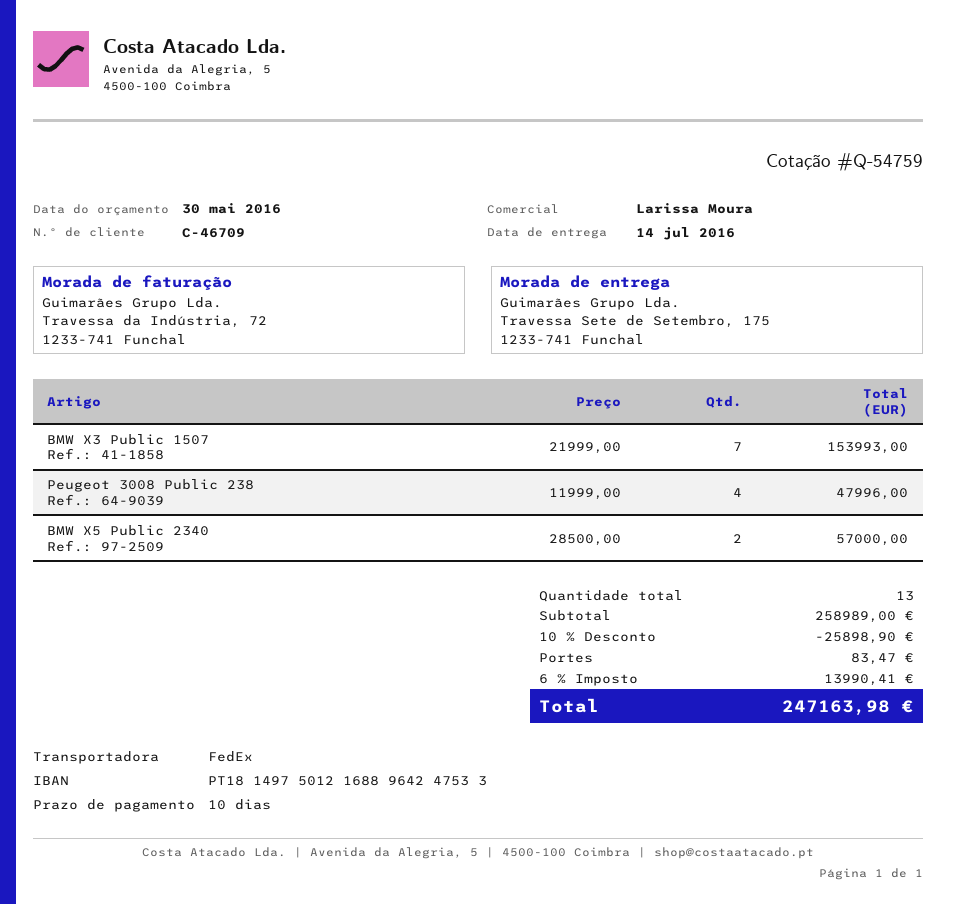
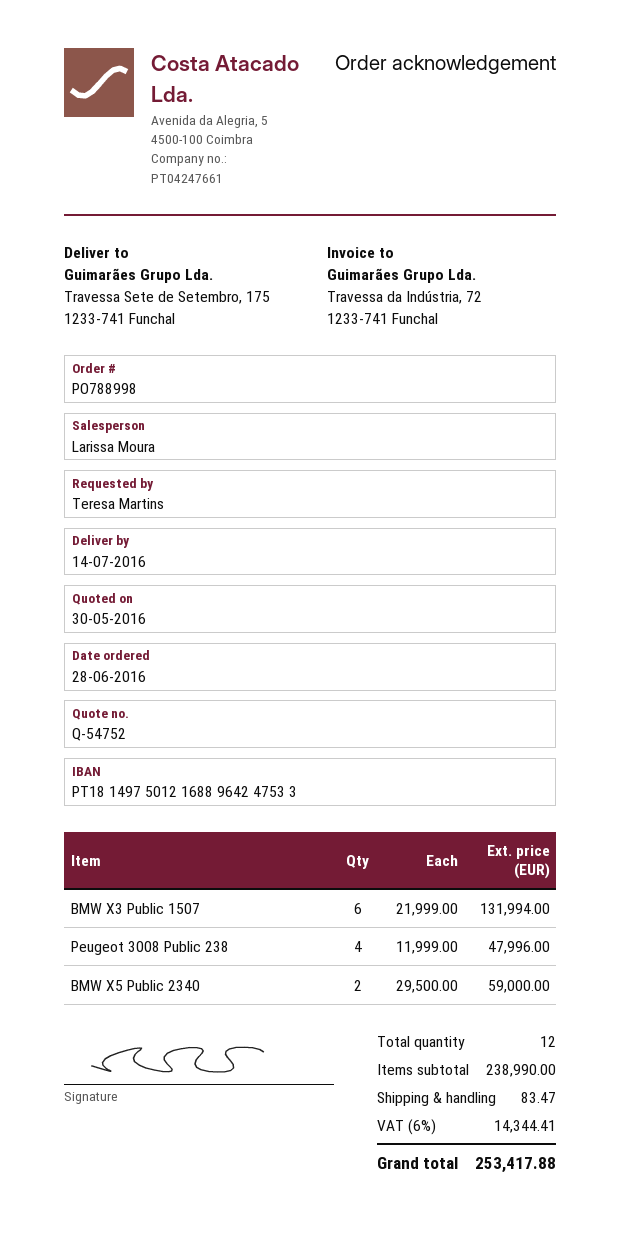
quote number: Q-54759 -> Q-54752
BMW X3 Public 1507: 7 x 21999.00 = 153993.00 -> 6 x 21999.00 = 131994.00
BMW X5 Public 2340: 2 x 28500.00 = 57000.00 -> 2 x 29500.00 = 59000.00
total quantity: 13 -> 12
subtotal: 258989.00 -> 238990.00
discount: 10% = 25898.90 -> none
tax: 6% = 13990.41 -> 6% = 14344.41
total: 247163.98 -> 253417.88

